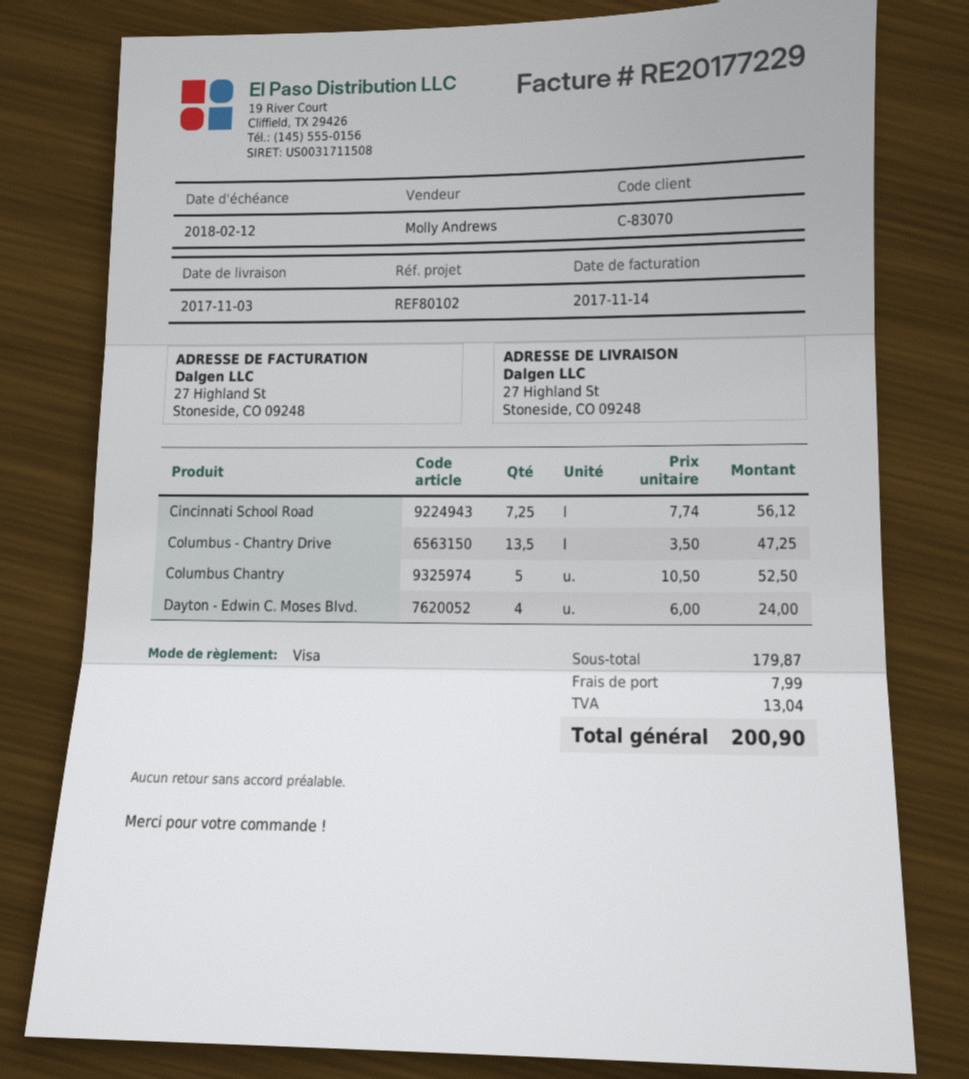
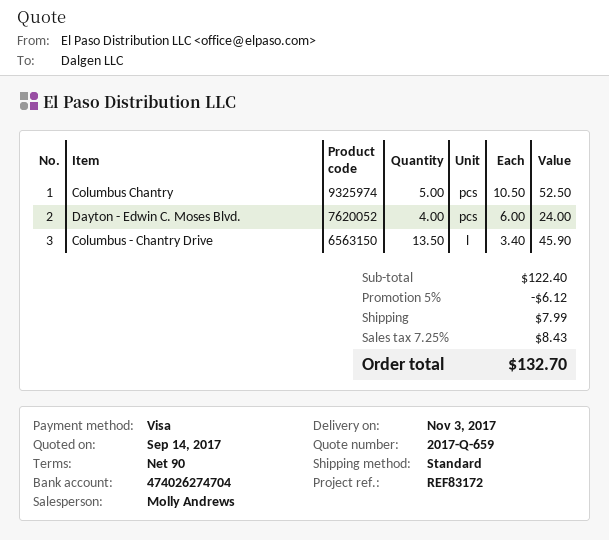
reference: REF80102 -> REF83172
Cincinnati School Road: 7.25 x 7.74 = 56.12 -> none
Columbus - Chantry Drive: 13.5 x 3.50 = 47.25 -> 13.5 x 3.40 = 45.90
subtotal: 179.87 -> 122.40
discount: none -> 5% = 6.12
tax: 13.04 -> 8.43
total: 200.90 -> 132.70

